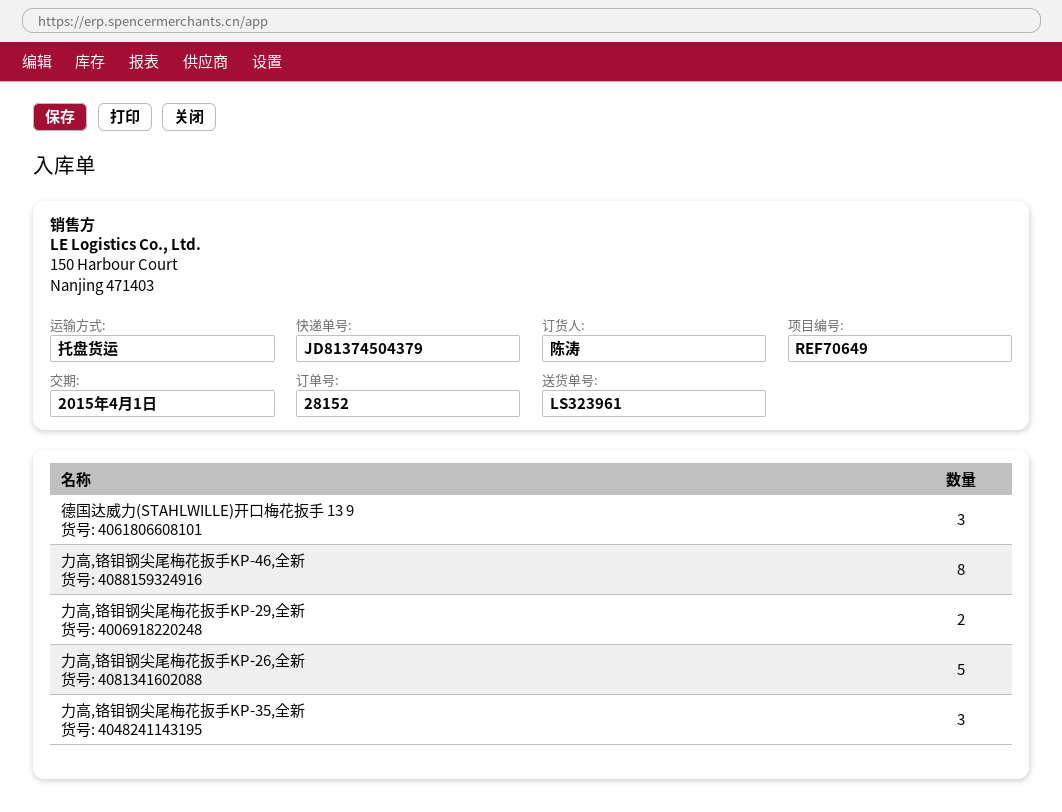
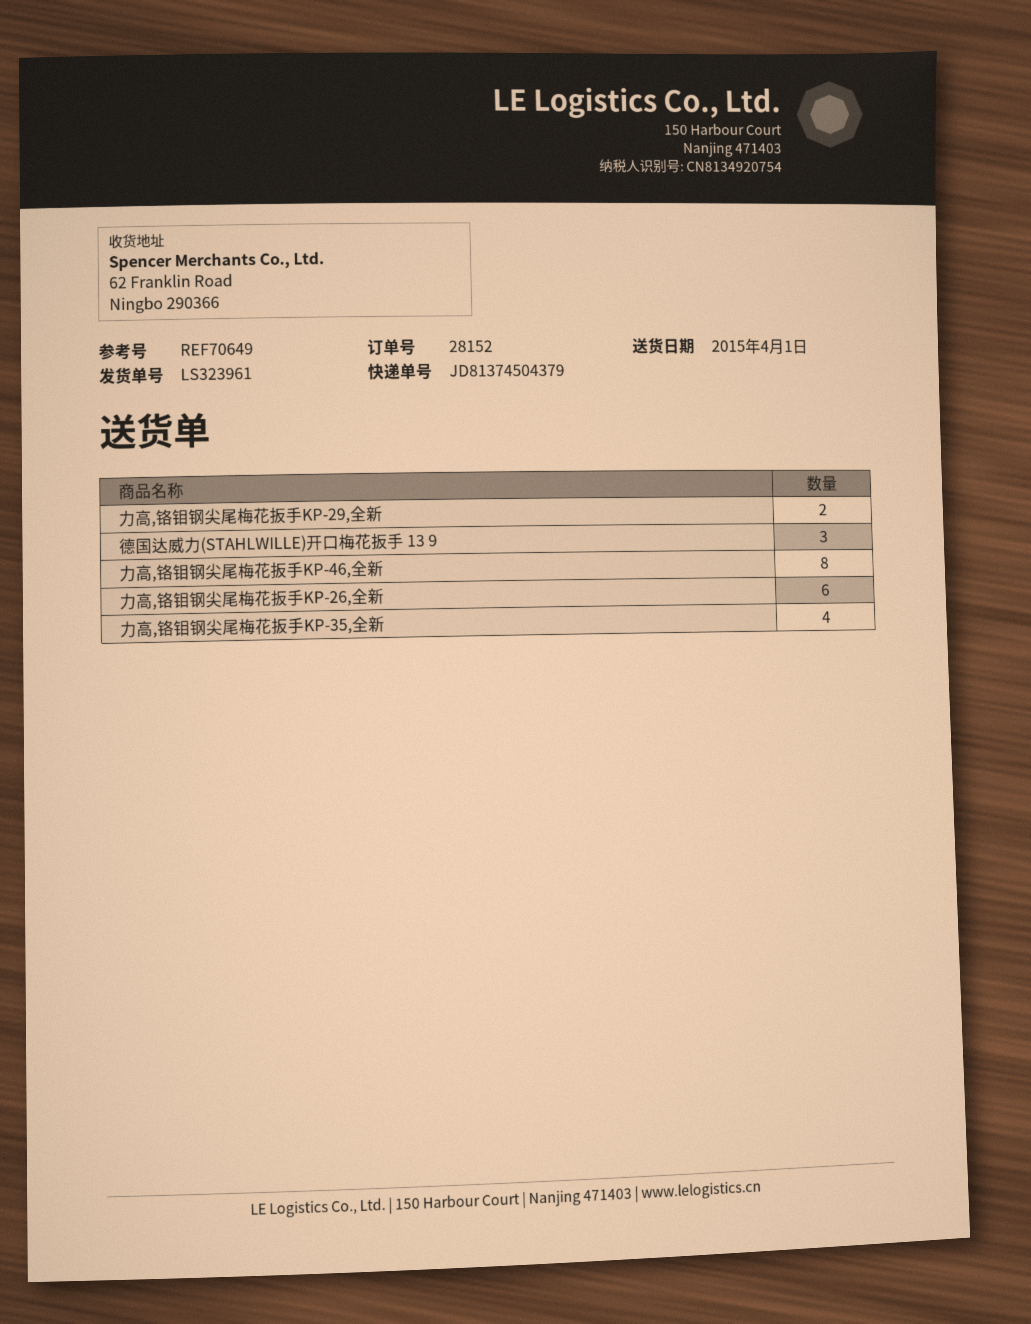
力高,铬钼钢尖尾梅花扳手KP-26,全新: 5 -> 6
力高,铬钼钢尖尾梅花扳手KP-35,全新: 3 -> 4

